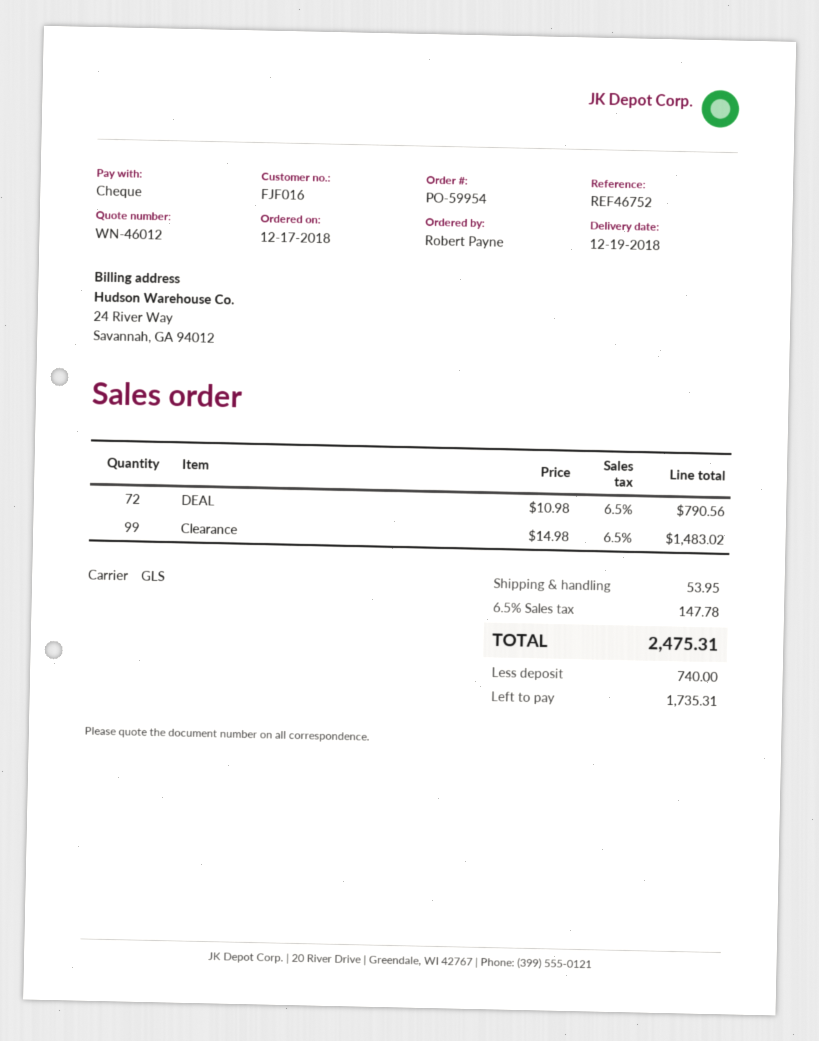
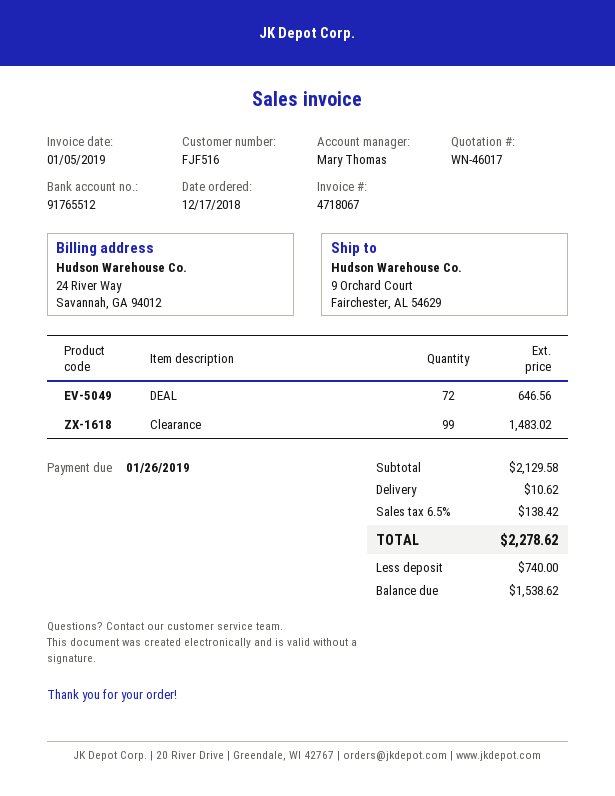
quote number: WN-46012 -> WN-46017
customer number: FJF016 -> FJF516
DEAL: 72 for 790.56 -> 72 for 646.56
shipping: 53.95 -> 10.62
tax: 6.5% = 147.78 -> 6.5% = 138.42
total: 2475.31 -> 2278.62
balance: 1735.31 -> 1538.62

